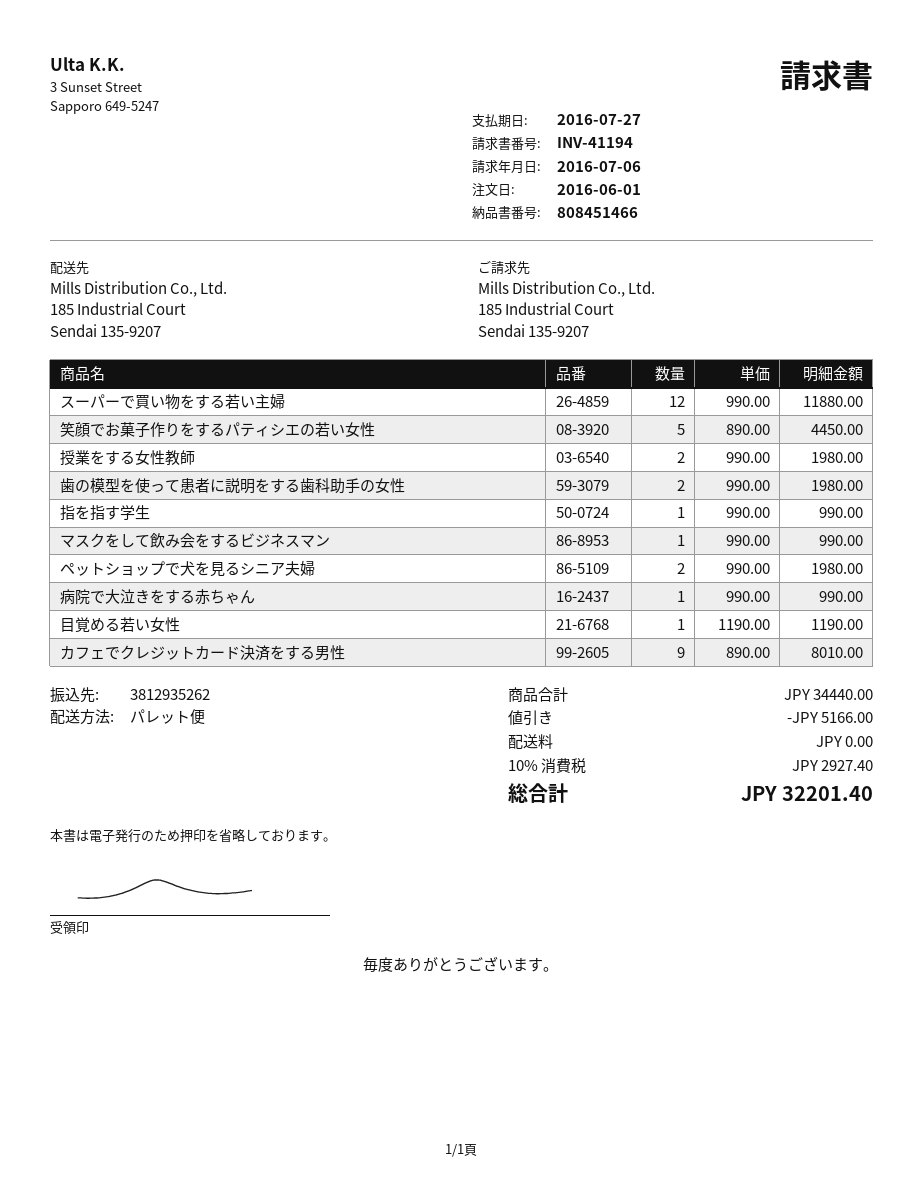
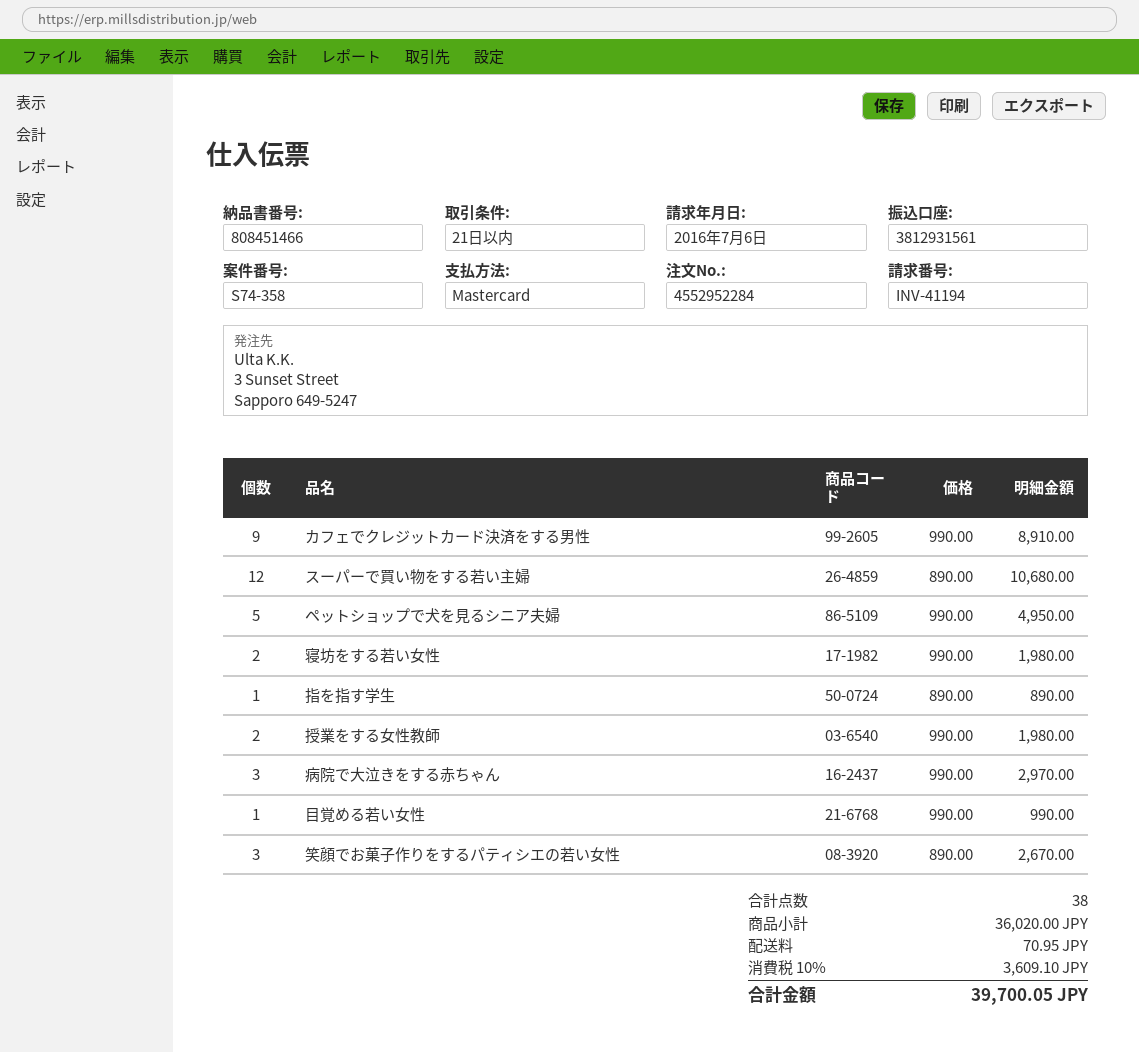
bank account: 3812935262 -> 3812931561
スーパーで買い物をする若い主婦: 12 x 990.00 = 11880.00 -> 12 x 890.00 = 10680.00
笑顔でお菓子作りをするパティシエの若い女性: 5 x 890.00 = 4450.00 -> 3 x 890.00 = 2670.00
歯の模型を使って患者に説明をする歯科助手の女性: 2 x 990.00 = 1980.00 -> none
指を指す学生: 1 x 990.00 = 990.00 -> 1 x 890.00 = 890.00
マスクをして飲み会をするビジネスマン: 1 x 990.00 = 990.00 -> none
ペットショップで犬を見るシニア夫婦: 2 x 990.00 = 1980.00 -> 5 x 990.00 = 4950.00
病院で大泣きをする赤ちゃん: 1 x 990.00 = 990.00 -> 3 x 990.00 = 2970.00
目覚める若い女性: 1 x 1190.00 = 1190.00 -> 1 x 990.00 = 990.00
カフェでクレジットカード決済をする男性: 9 x 890.00 = 8010.00 -> 9 x 990.00 = 8910.00
寝坊をする若い女性: none -> 2 x 990.00 = 1980.00
subtotal: 34440.00 -> 36020.00
discount: 5166.00 -> none
shipping: 0.00 -> 70.95
tax: 10% = 2927.40 -> 10% = 3609.10
total: 32201.40 -> 39700.05

